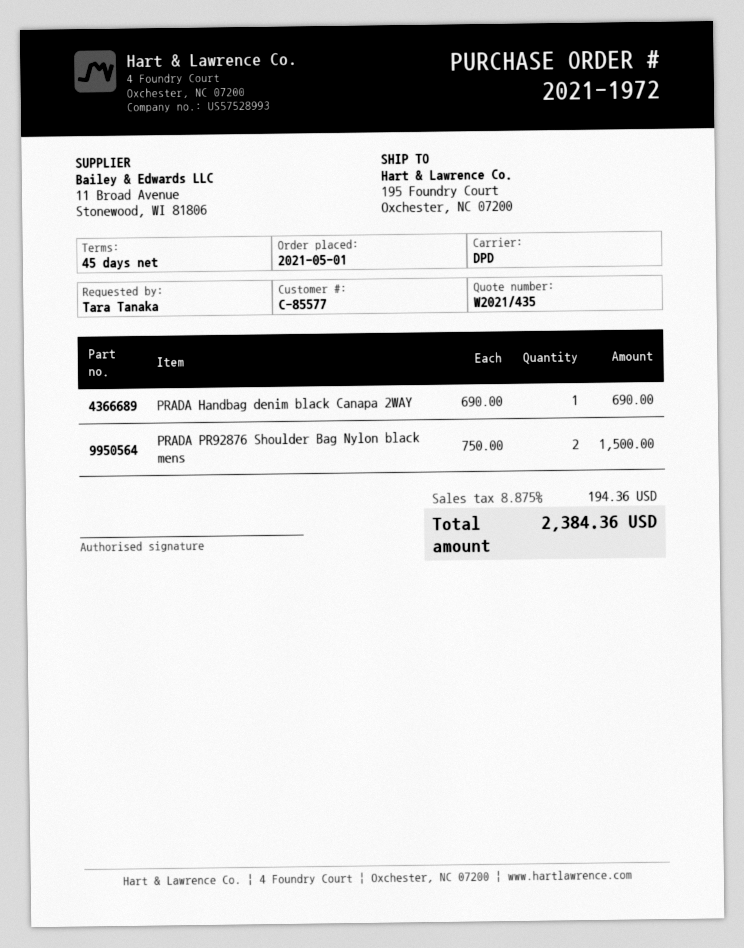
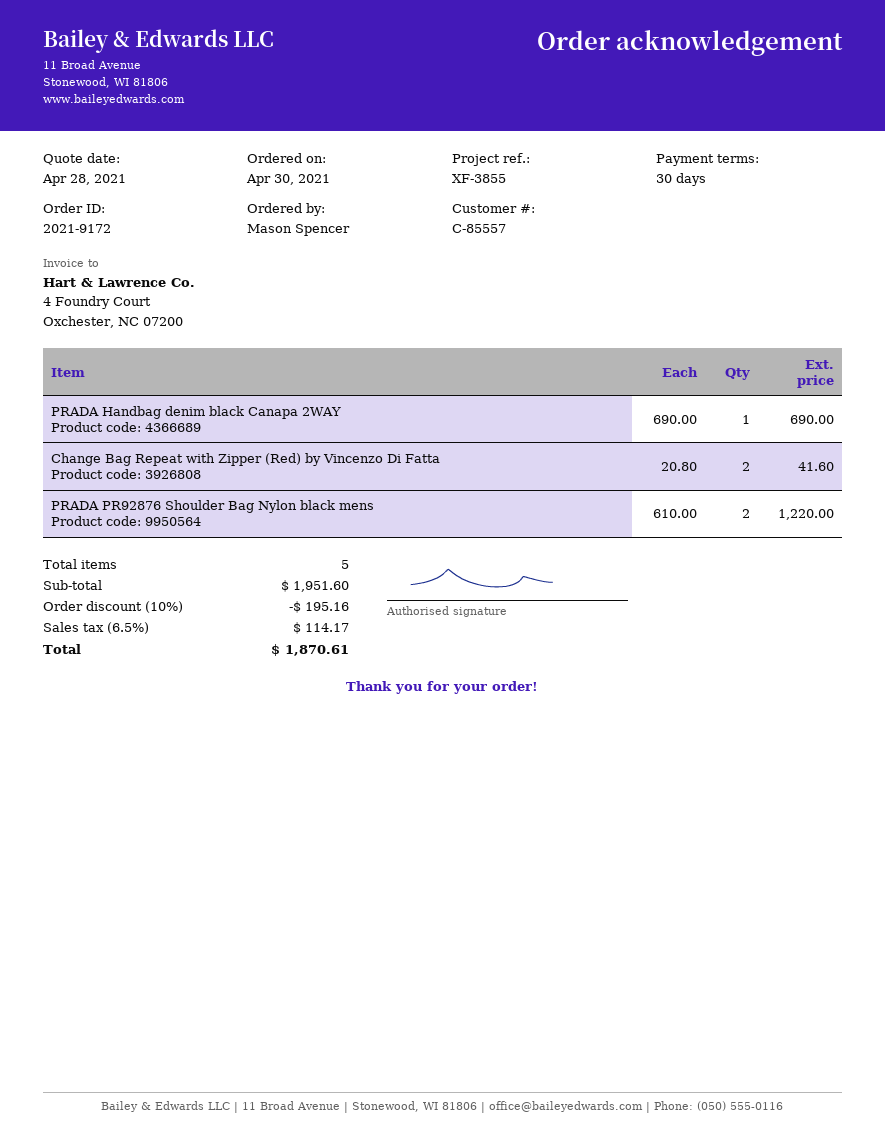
order number: 2021-1972 -> 2021-9172
order date: 2021-05-01 -> 2021-04-30
payment terms: 45 days -> 30 days
customer number: C-85577 -> C-85557
ordered by: Tara Tanaka -> Mason Spencer
PRADA PR92876 Shoulder Bag Nylon black mens: 2 x 750.00 = 1500.00 -> 2 x 610.00 = 1220.00
Change Bag Repeat with Zipper (Red) by Vincenzo Di Fatta: none -> 2 x 20.80 = 41.60
discount: none -> 10% = 195.16
tax: 8.875% = 194.36 -> 6.5% = 114.17
total: 2384.36 -> 1870.61

